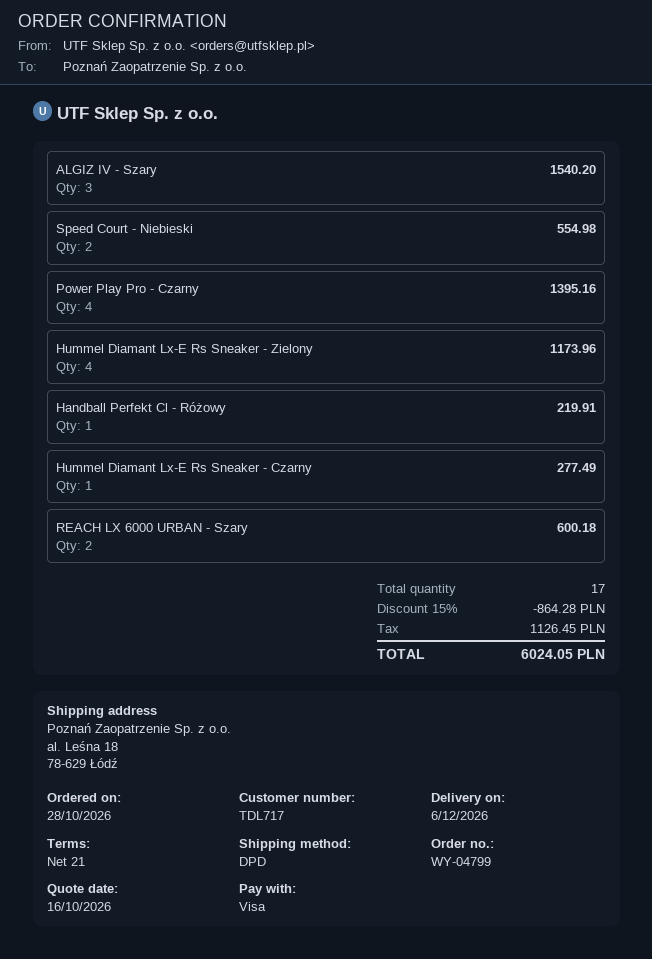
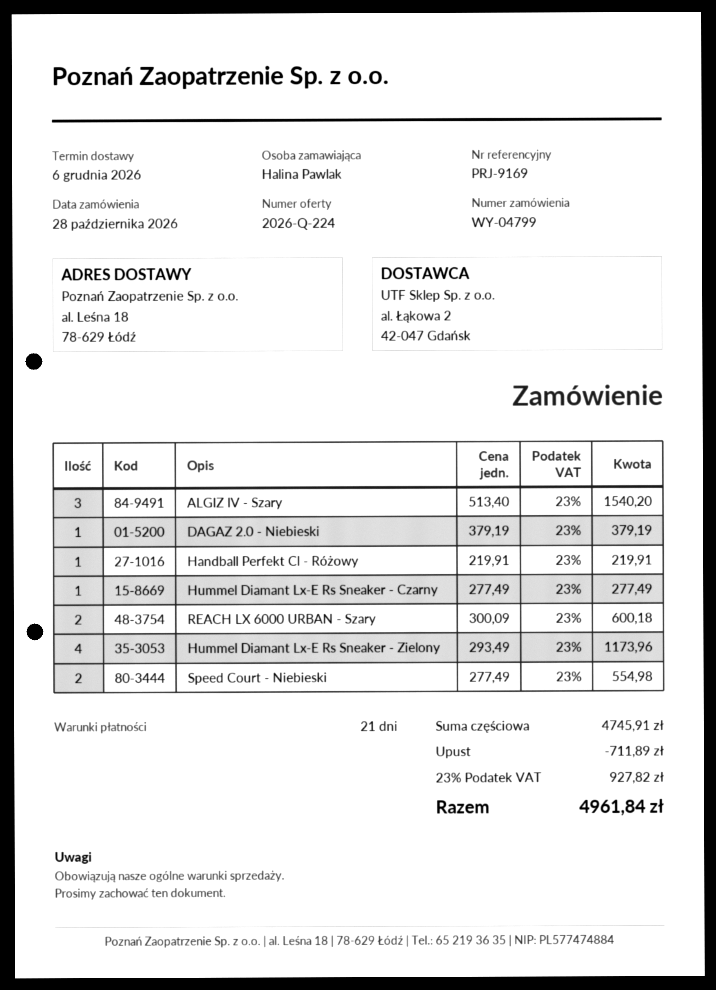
Power Play Pro - Czarny: 4 for 1395.16 -> none
DAGAZ 2.0 - Niebieski: none -> 1 for 379.19
discount: 864.28 -> 711.89
tax: 1126.45 -> 927.82
total: 6024.05 -> 4961.84

